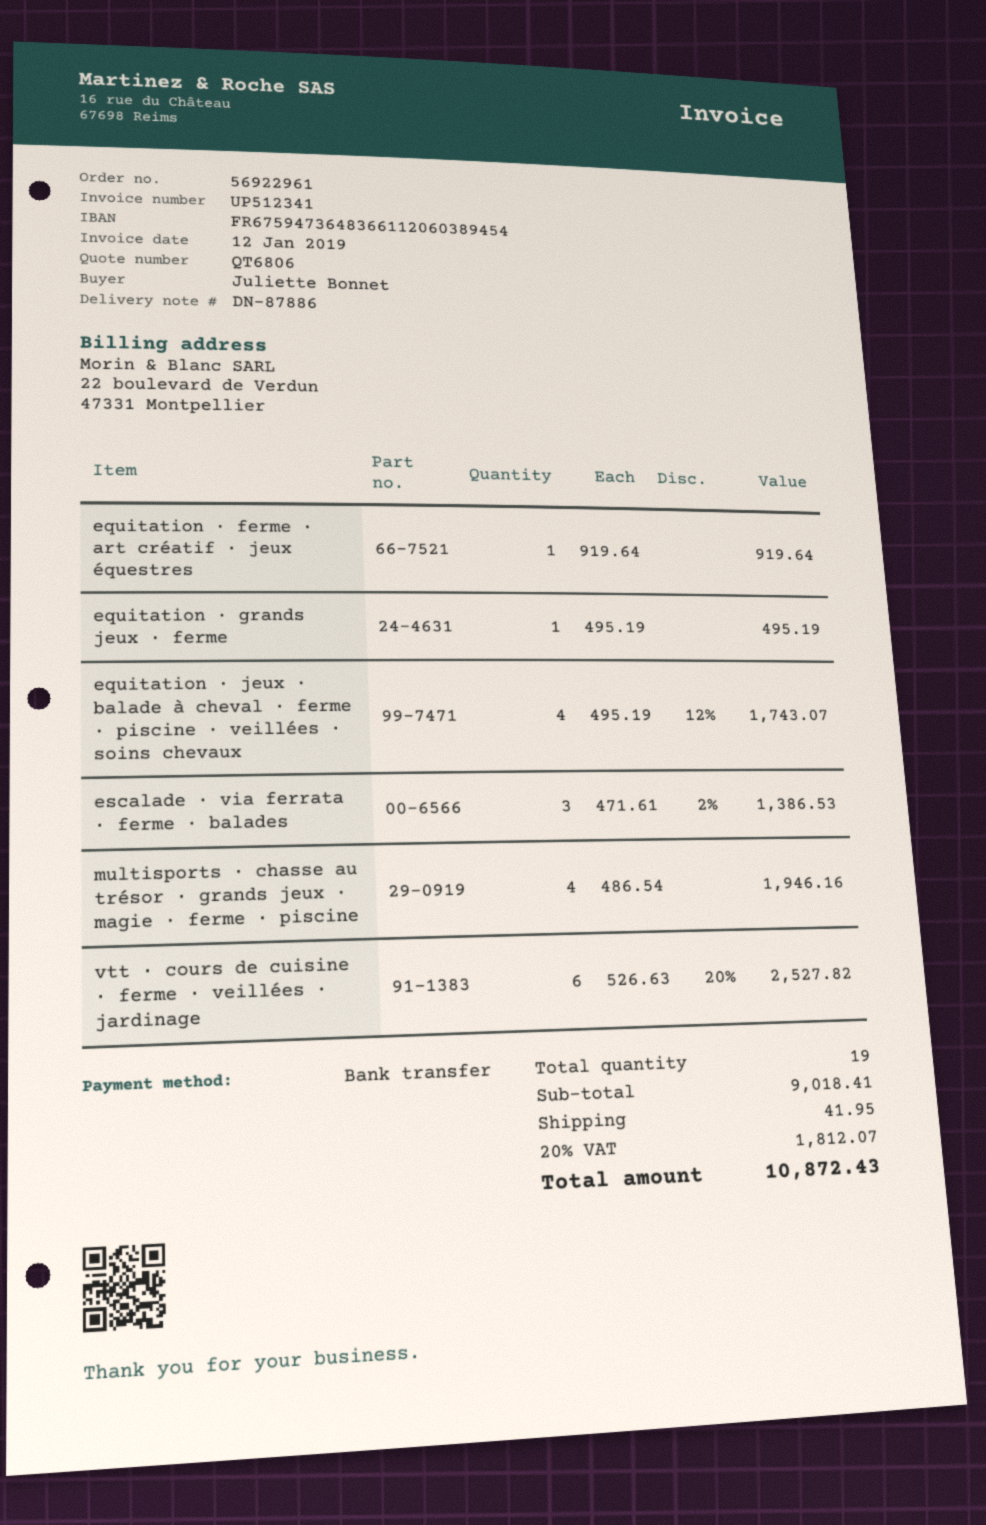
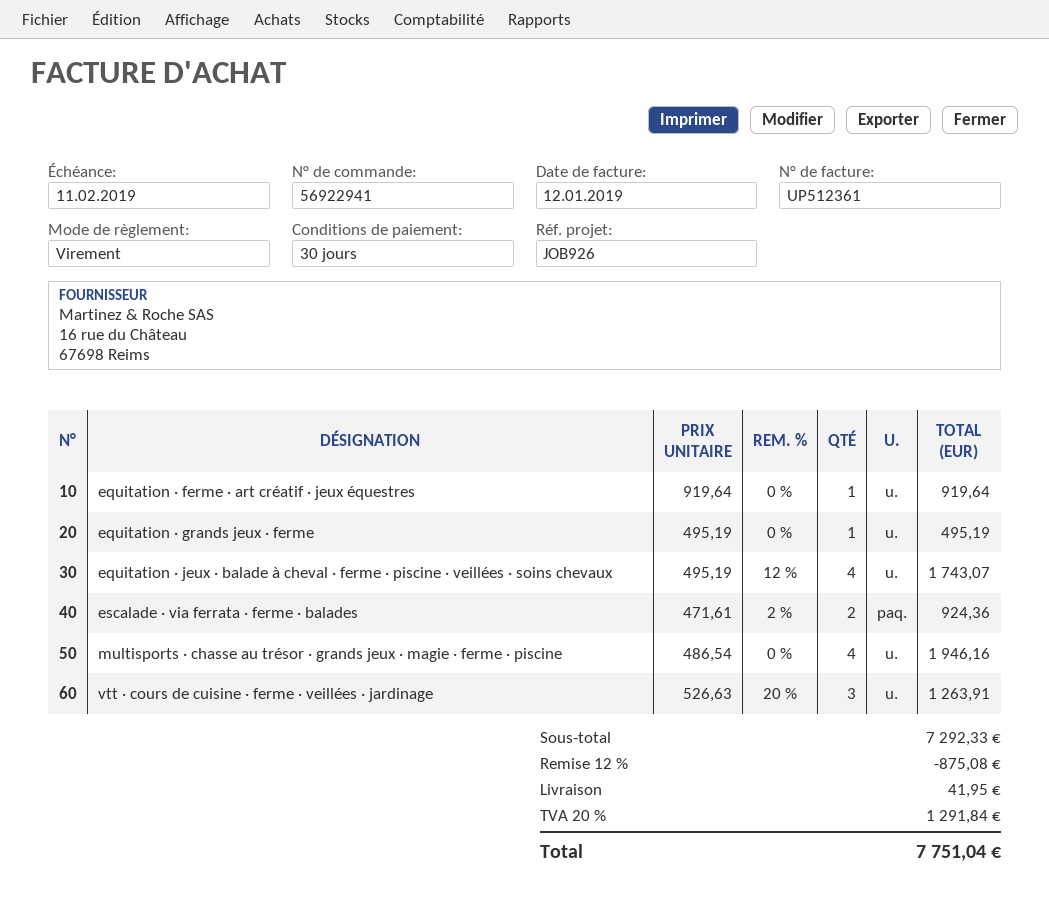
order number: 56922961 -> 56922941
invoice number: UP512341 -> UP512361
escalade · via ferrata · ferme · balades: 3 x 471.61 - 2% = 1386.53 -> 2 x 471.61 - 2% = 924.36
vtt · cours de cuisine · ferme · veillées · jardinage: 6 x 526.63 - 20% = 2527.82 -> 3 x 526.63 - 20% = 1263.91
subtotal: 9018.41 -> 7292.33
discount: none -> 12% = 875.08
tax: 20% = 1812.07 -> 20% = 1291.84
total: 10872.43 -> 7751.04

